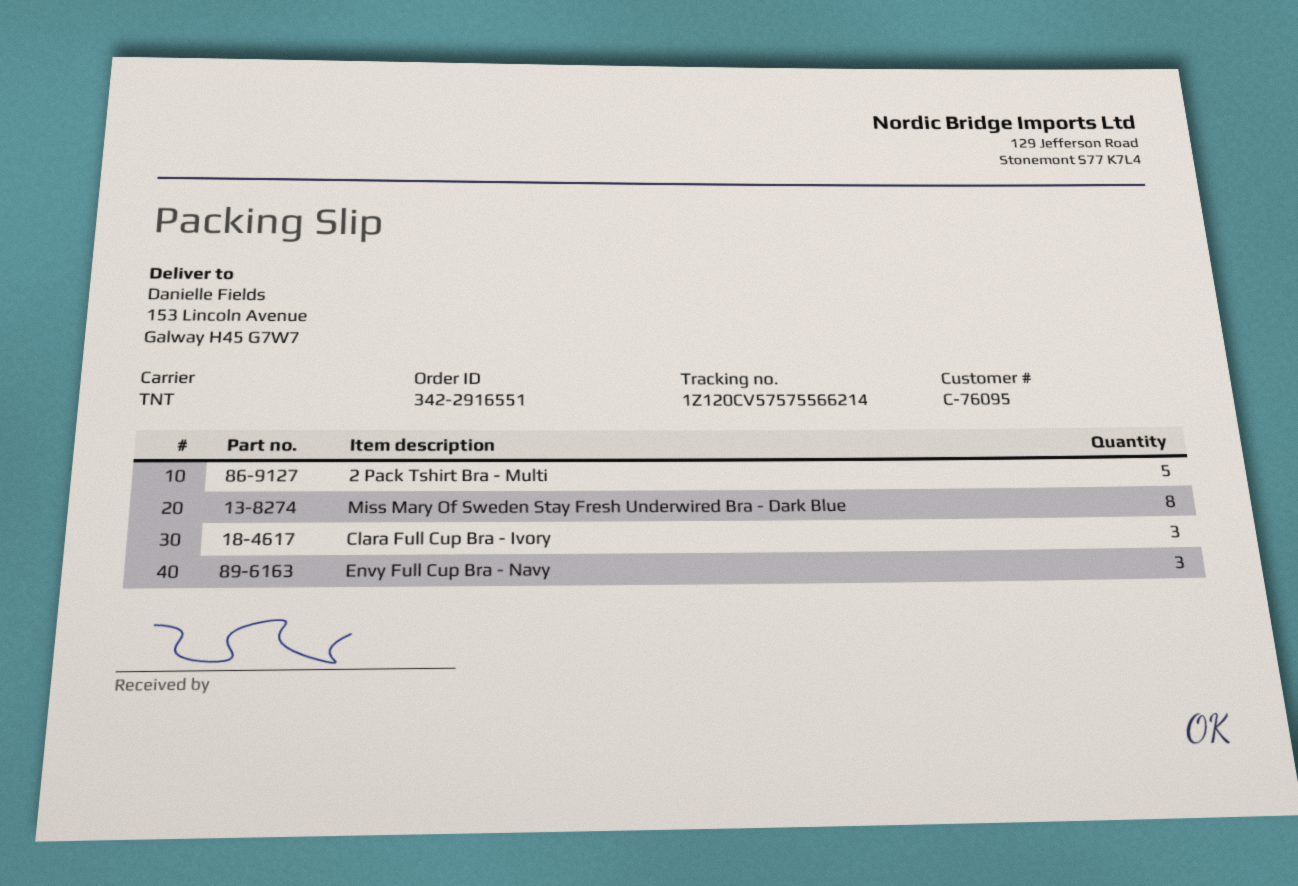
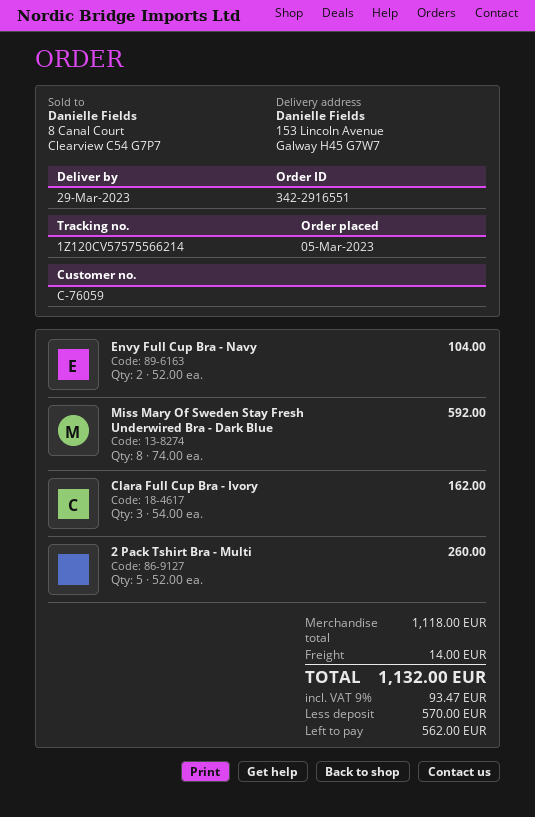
customer number: C-76095 -> C-76059
Envy Full Cup Bra - Navy: 3 -> 2

